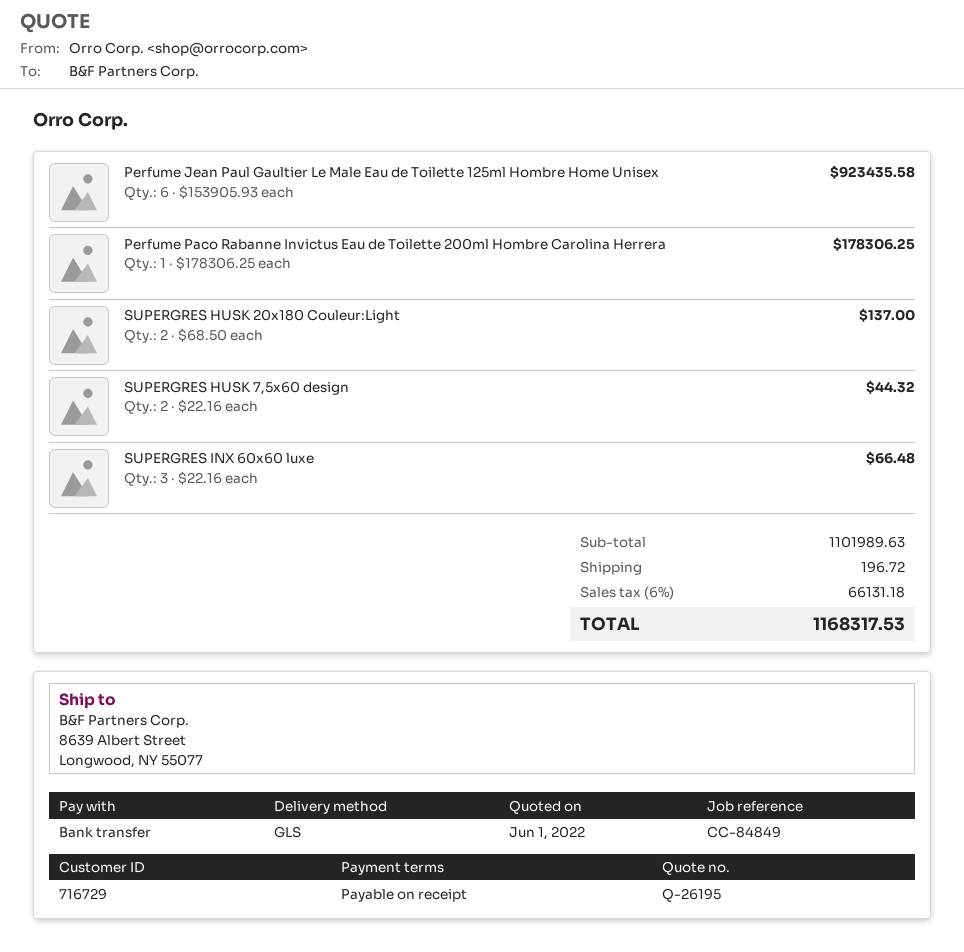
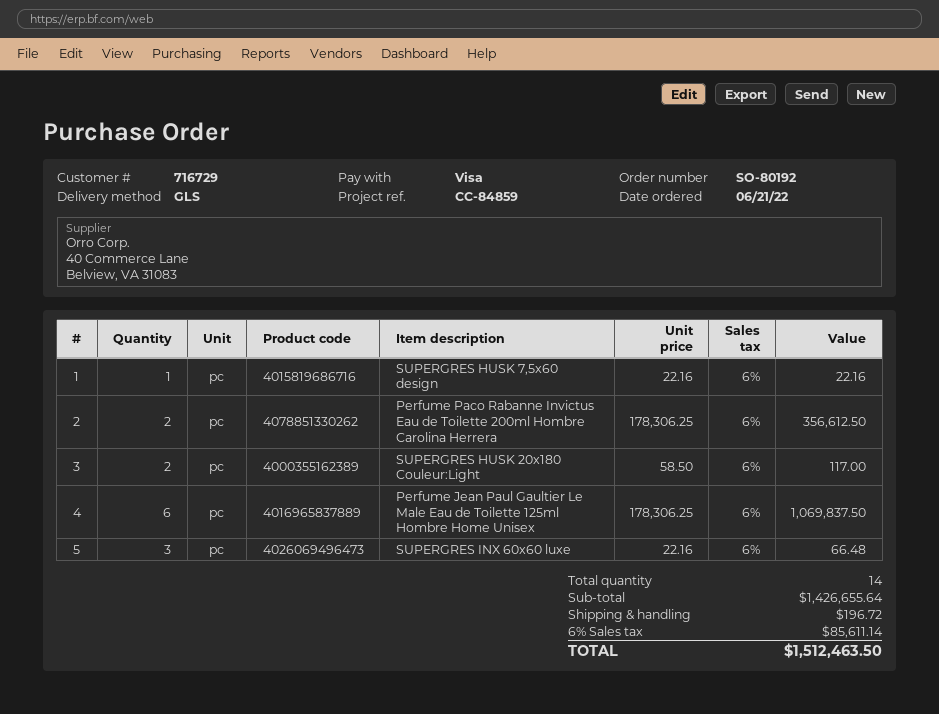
reference: CC-84849 -> CC-84859
payment method: bank transfer -> Visa
Perfume Jean Paul Gaultier Le Male Eau de Toilette 125ml Hombre Home Unisex: 6 x 153905.93 = 923435.58 -> 6 x 178306.25 = 1069837.50
Perfume Paco Rabanne Invictus Eau de Toilette 200ml Hombre Carolina Herrera: 1 x 178306.25 = 178306.25 -> 2 x 178306.25 = 356612.50
SUPERGRES HUSK 20x180 Couleur:Light: 2 x 68.50 = 137.00 -> 2 x 58.50 = 117.00
SUPERGRES HUSK 7,5x60 design: 2 x 22.16 = 44.32 -> 1 x 22.16 = 22.16
subtotal: 1101989.63 -> 1426655.64
tax: 6% = 66131.18 -> 6% = 85611.14
total: 1168317.53 -> 1512463.50

